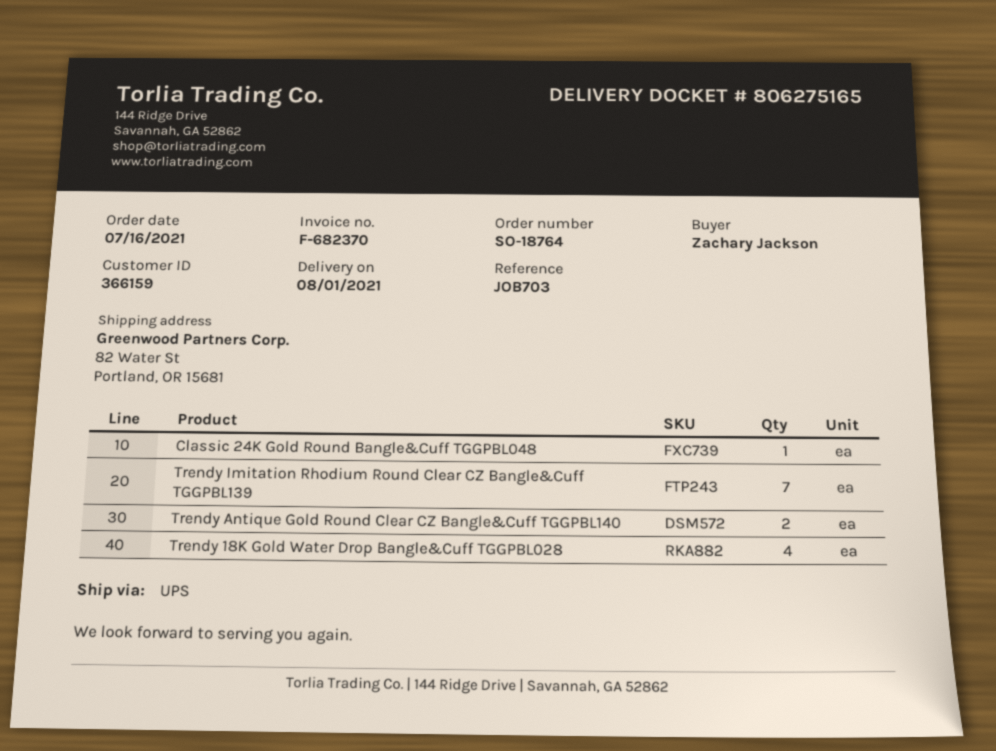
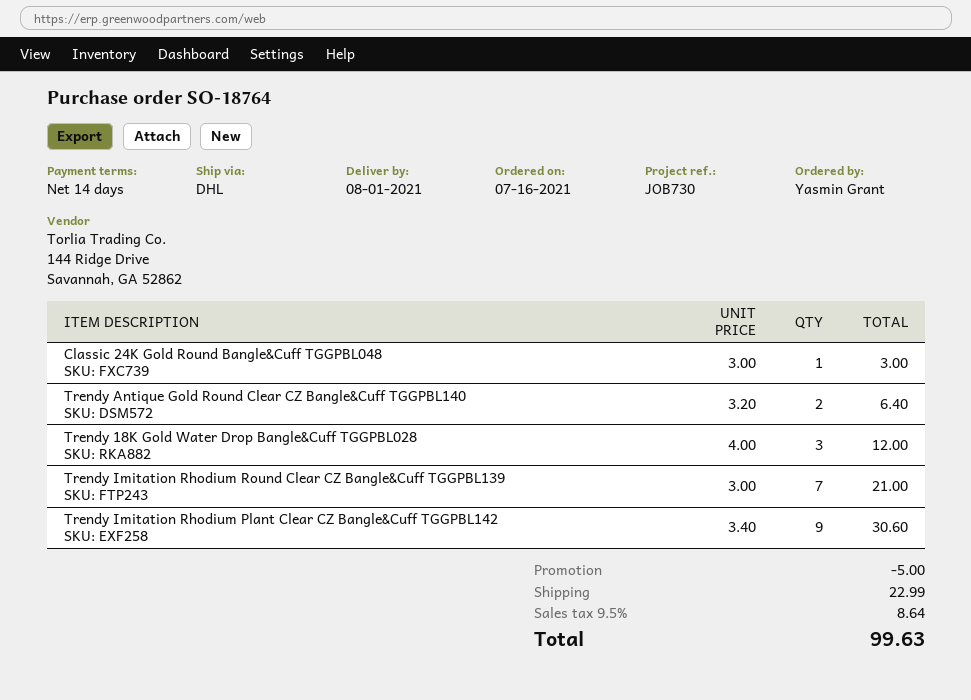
reference: JOB703 -> JOB730
ordered by: Zachary Jackson -> Yasmin Grant
shipping method: UPS -> DHL
Trendy 18K Gold Water Drop Bangle&Cuff TGGPBL028: 4 -> 3
Trendy Imitation Rhodium Plant Clear CZ Bangle&Cuff TGGPBL142: none -> 9

